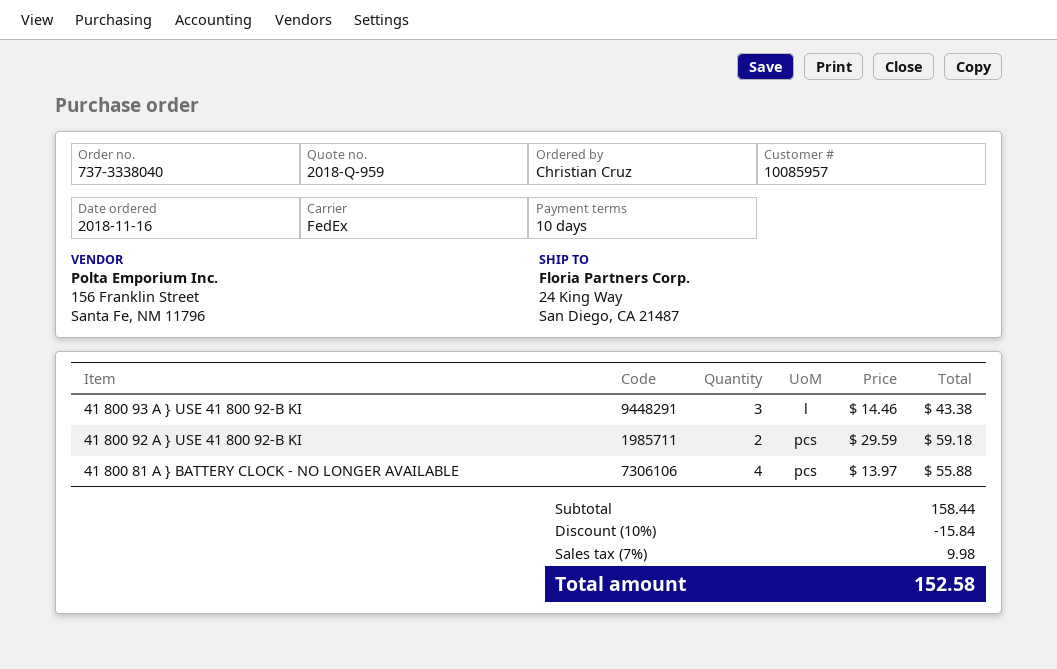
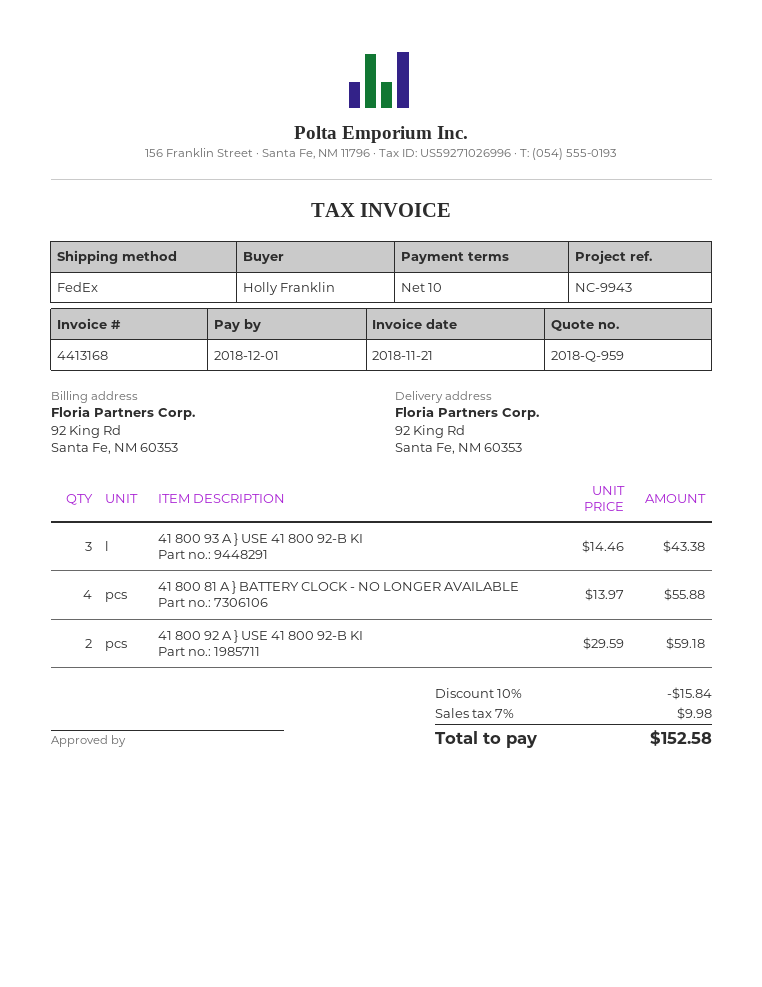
ordered by: Christian Cruz -> Holly Franklin
ship to: 24 King Way, San Diego, CA 21487 -> 92 King Rd, Santa Fe, NM 60353

